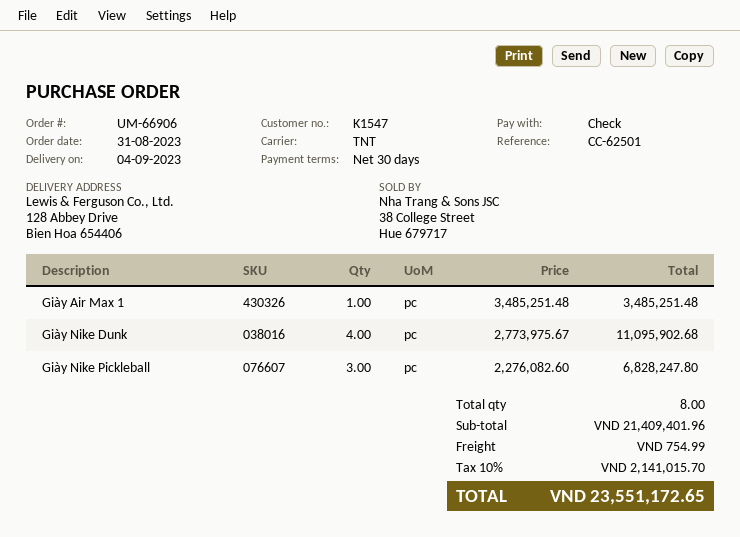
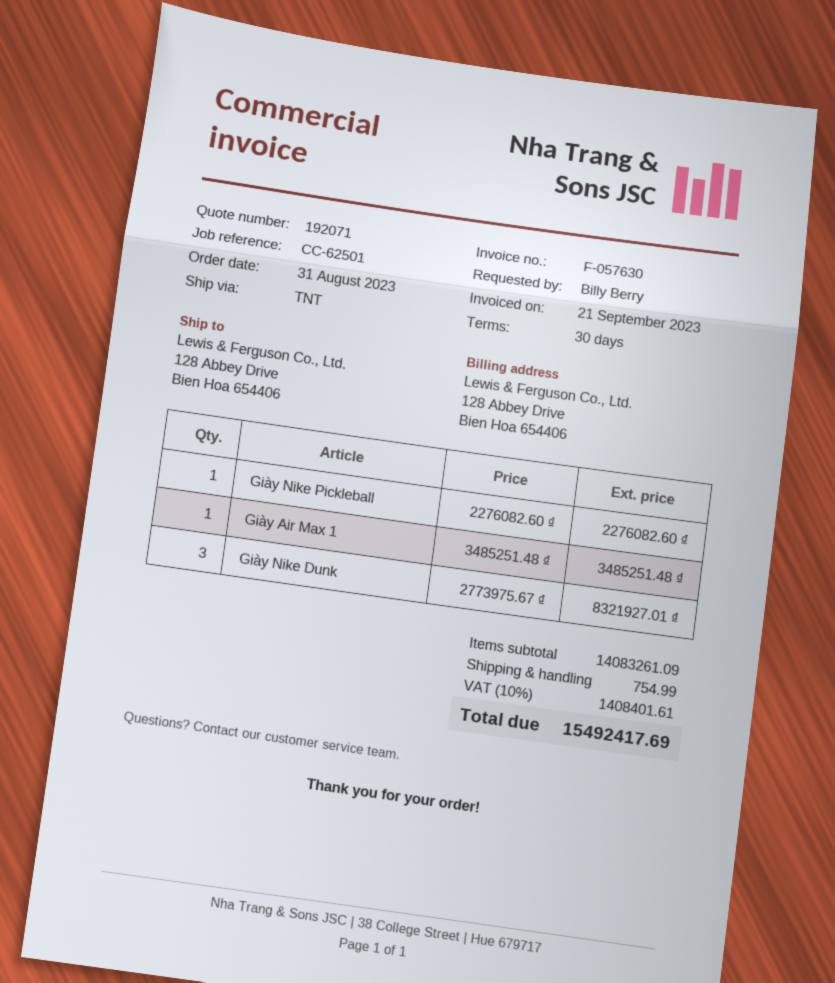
Giày Nike Dunk: 4 x 2773975.67 = 11095902.68 -> 3 x 2773975.67 = 8321927.01
Giày Nike Pickleball: 3 x 2276082.60 = 6828247.80 -> 1 x 2276082.60 = 2276082.60
subtotal: 21409401.96 -> 14083261.09
tax: 10% = 2141015.70 -> 10% = 1408401.61
total: 23551172.65 -> 15492417.69

